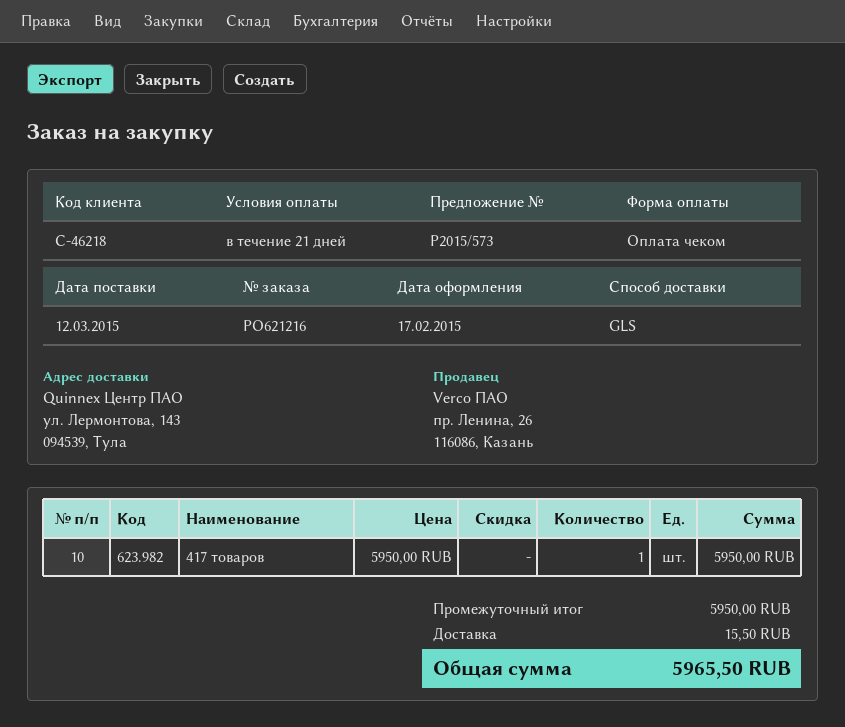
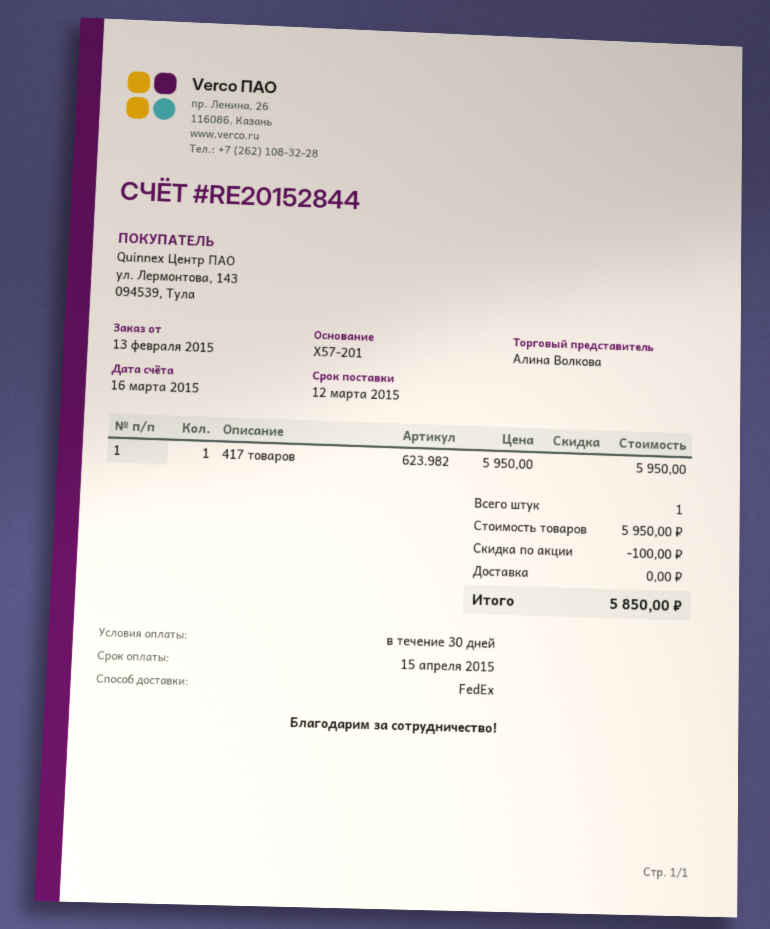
order date: 2015-02-17 -> 2015-02-13
payment terms: 21 days -> 30 days
shipping method: GLS -> FedEx
discount: none -> 100.00
shipping: 15.50 -> 0.00
total: 5965.50 -> 5850.00

